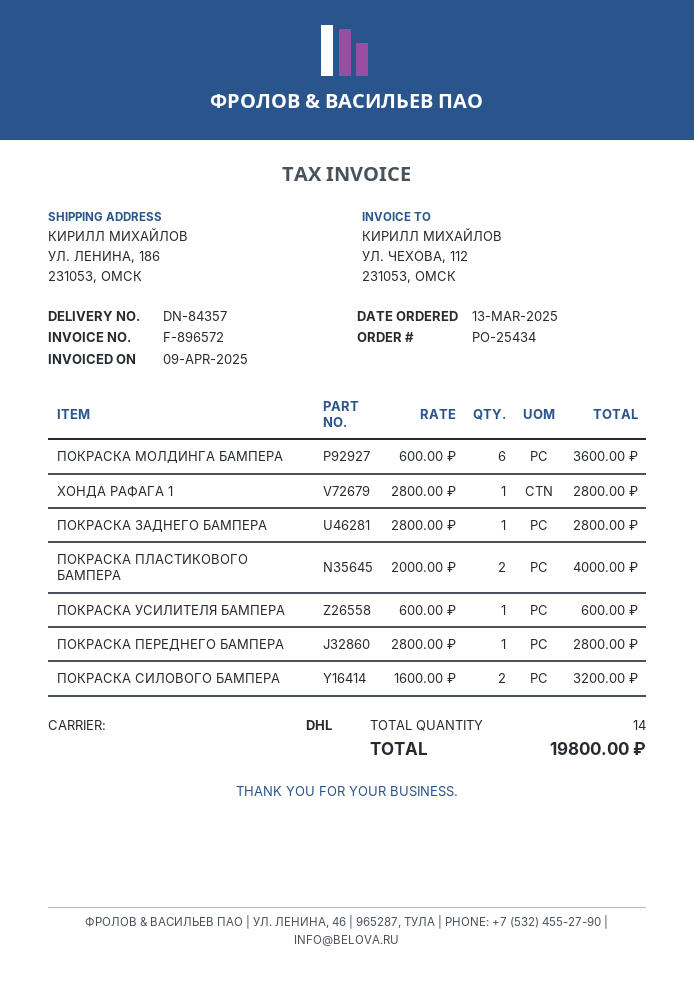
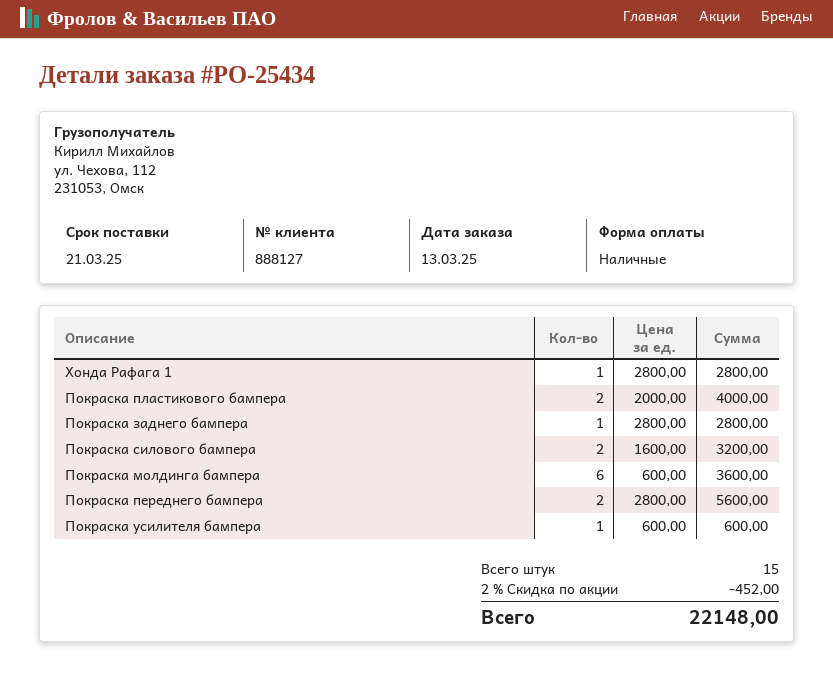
ship to: УЛ. ЛЕНИНА, 186, 231053, ОМСК -> ул. Чехова, 112, 231053, Омск
ПОКРАСКА ПЕРЕДНЕГО БАМПЕРА: 1 x 2800.00 = 2800.00 -> 2 x 2800.00 = 5600.00
total quantity: 14 -> 15
discount: none -> 2% = 452.00
total: 19800.00 -> 22148.00

